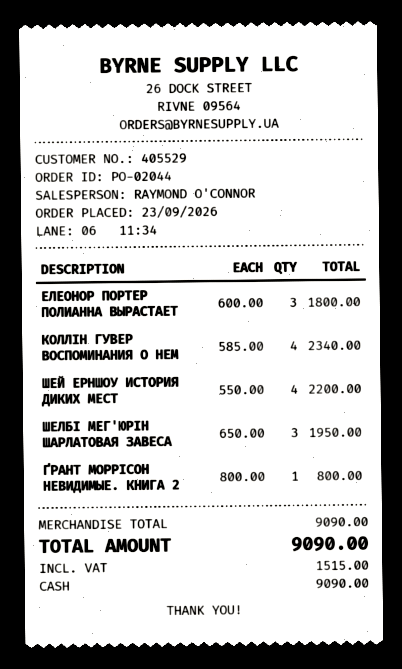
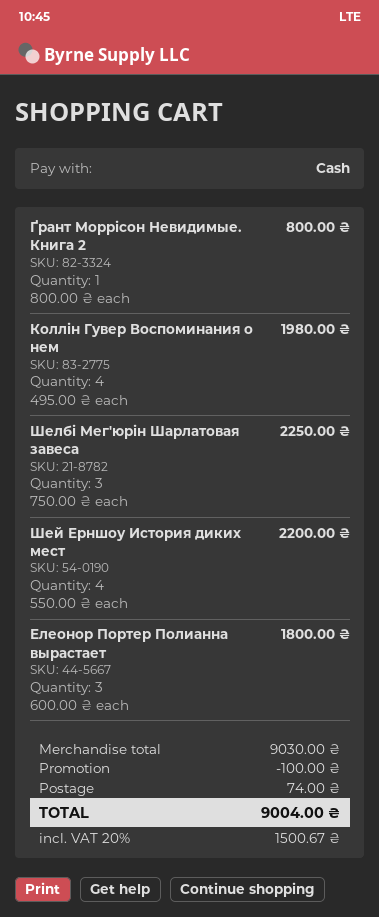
КОЛЛІН ГУВЕР ВОСПОМИНАНИЯ О НЕМ: 4 x 585.00 = 2340.00 -> 4 x 495.00 = 1980.00
ШЕЛБІ МЕГ'ЮРІН ШАРЛАТОВАЯ ЗАВЕСА: 3 x 650.00 = 1950.00 -> 3 x 750.00 = 2250.00
subtotal: 9090.00 -> 9030.00
discount: none -> 100.00
shipping: none -> 74.00
tax: 1515.00 -> 1500.67
total: 9090.00 -> 9004.00

